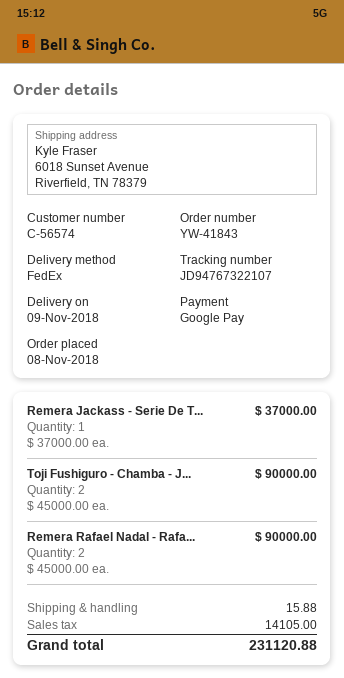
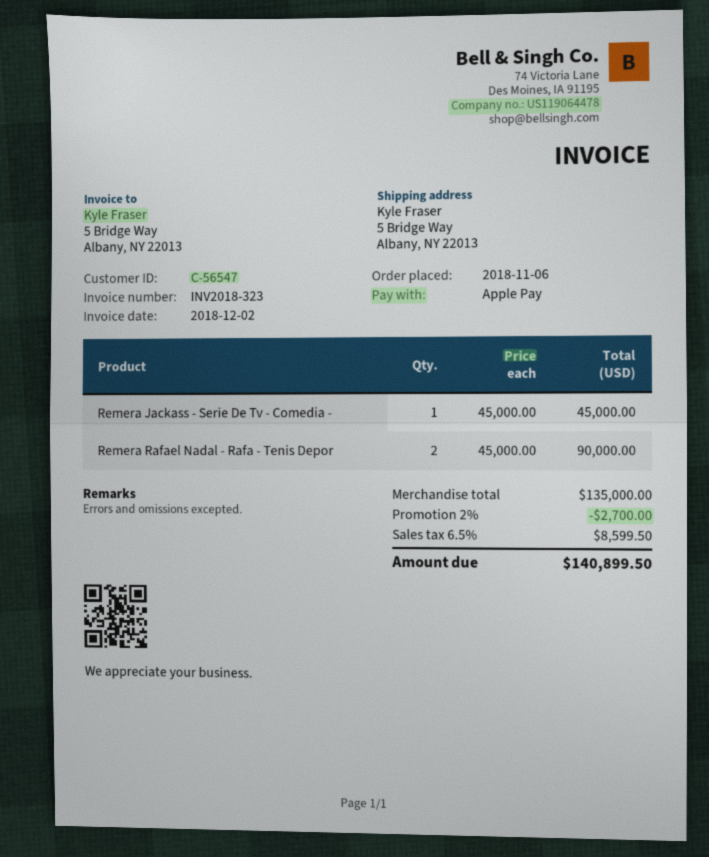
order date: 2018-11-08 -> 2018-11-06
customer number: C-56574 -> C-56547
payment method: Google Pay -> Apple Pay
ship to: 6018 Sunset Avenue, Riverfield, TN 78379 -> 5 Bridge Way, Albany, NY 22013
Remera Jackass - Serie De T...: 1 x 37000.00 = 37000.00 -> 1 x 45000.00 = 45000.00
Toji Fushiguro - Chamba - J...: 2 x 45000.00 = 90000.00 -> none
discount: none -> 2% = 2700.00
shipping: 15.88 -> none
tax: 14105.00 -> 8599.50
total: 231120.88 -> 140899.50

